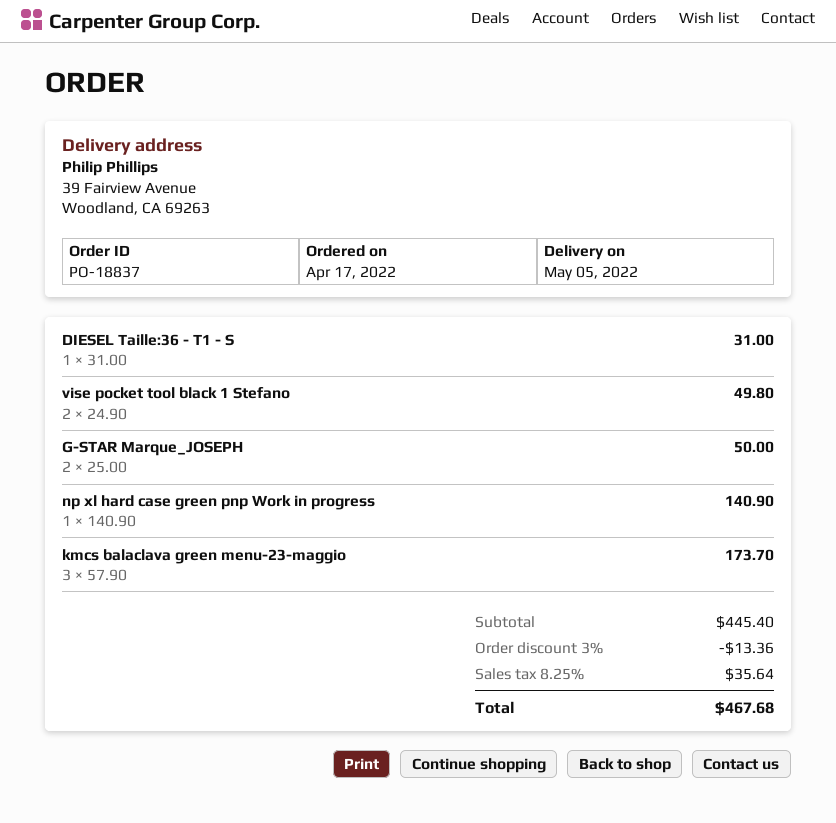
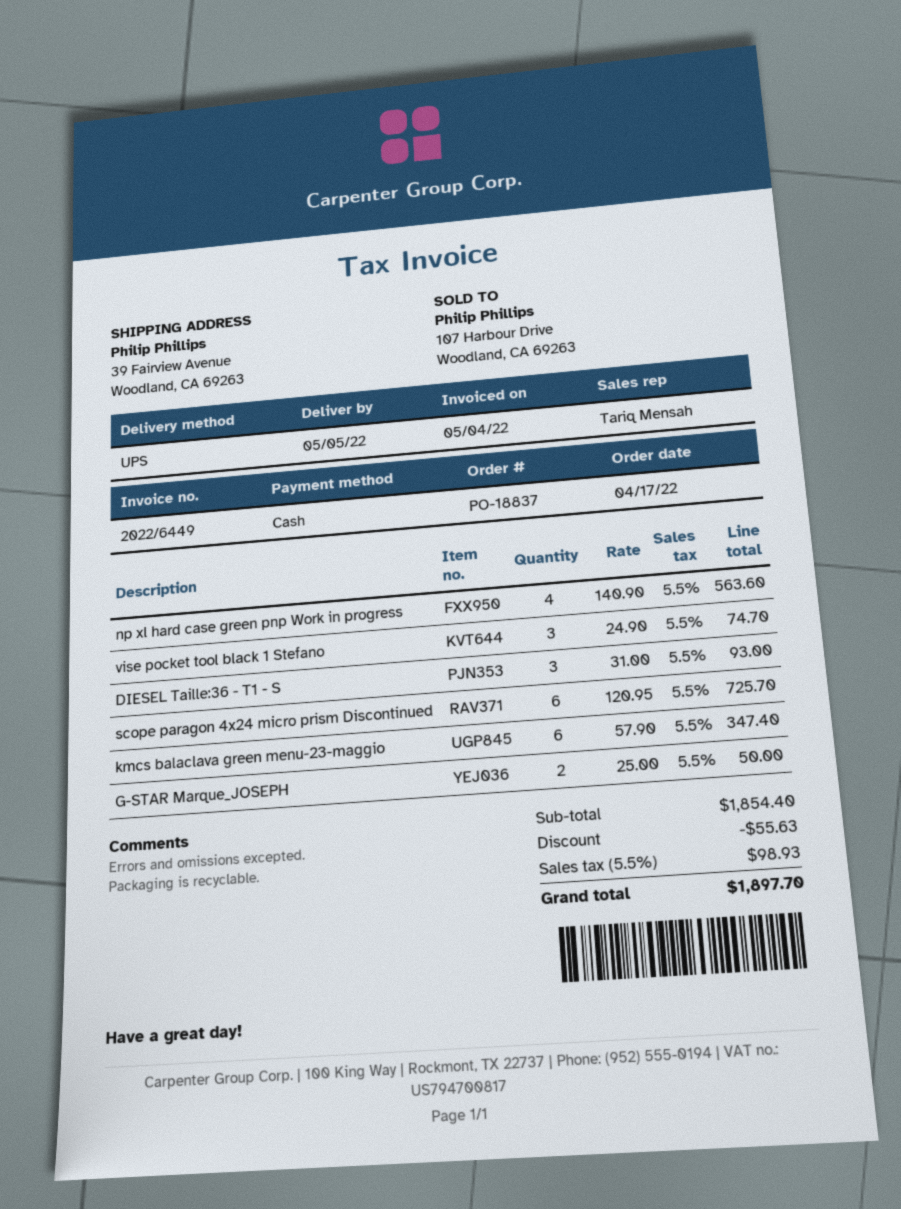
DIESEL Taille:36 - T1 - S: 1 x 31.00 = 31.00 -> 3 x 31.00 = 93.00
vise pocket tool black 1 Stefano: 2 x 24.90 = 49.80 -> 3 x 24.90 = 74.70
np xl hard case green pnp Work in progress: 1 x 140.90 = 140.90 -> 4 x 140.90 = 563.60
kmcs balaclava green menu-23-maggio: 3 x 57.90 = 173.70 -> 6 x 57.90 = 347.40
scope paragon 4x24 micro prism Discontinued: none -> 6 x 120.95 = 725.70
subtotal: 445.40 -> 1854.40
discount: 13.36 -> 55.63
tax: 8.25% = 35.64 -> 5.5% = 98.93
total: 467.68 -> 1897.70

